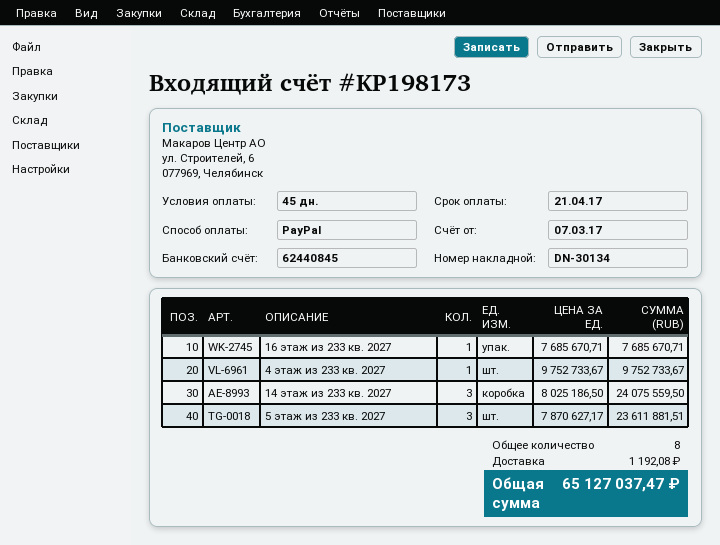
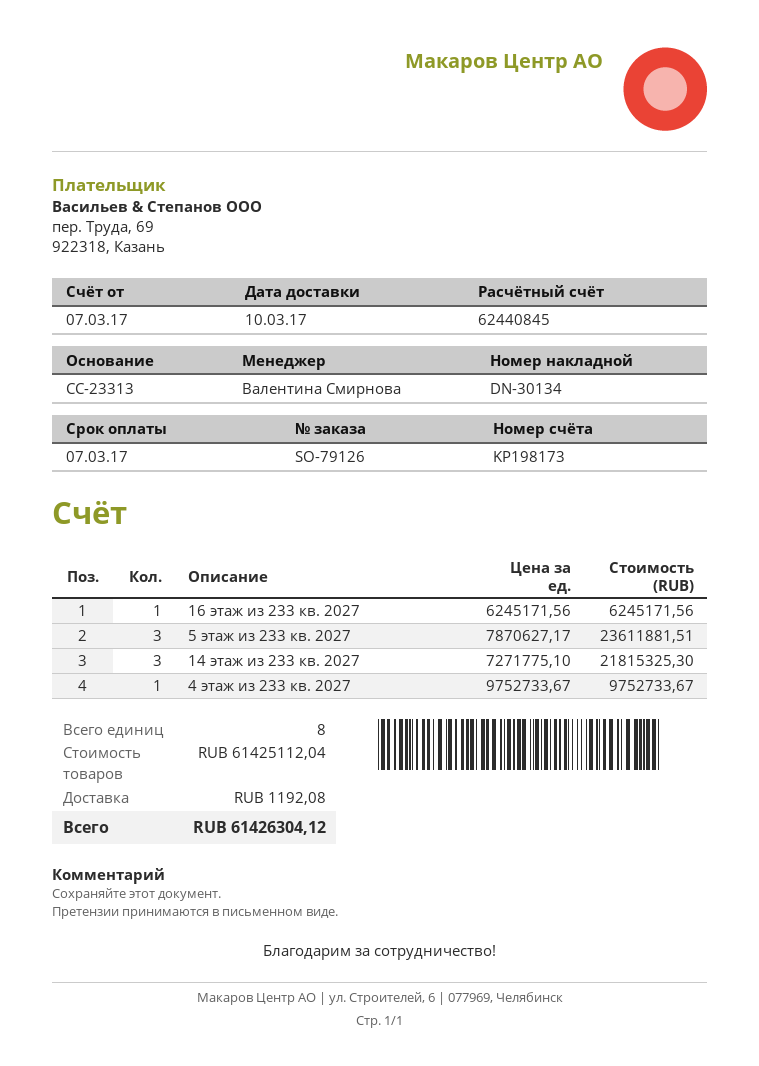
due date: 2017-04-21 -> 2017-03-07
16 этаж из 233 кв. 2027: 1 x 7685670.71 = 7685670.71 -> 1 x 6245171.56 = 6245171.56
14 этаж из 233 кв. 2027: 3 x 8025186.50 = 24075559.50 -> 3 x 7271775.10 = 21815325.30
total: 65127037.47 -> 61426304.12

